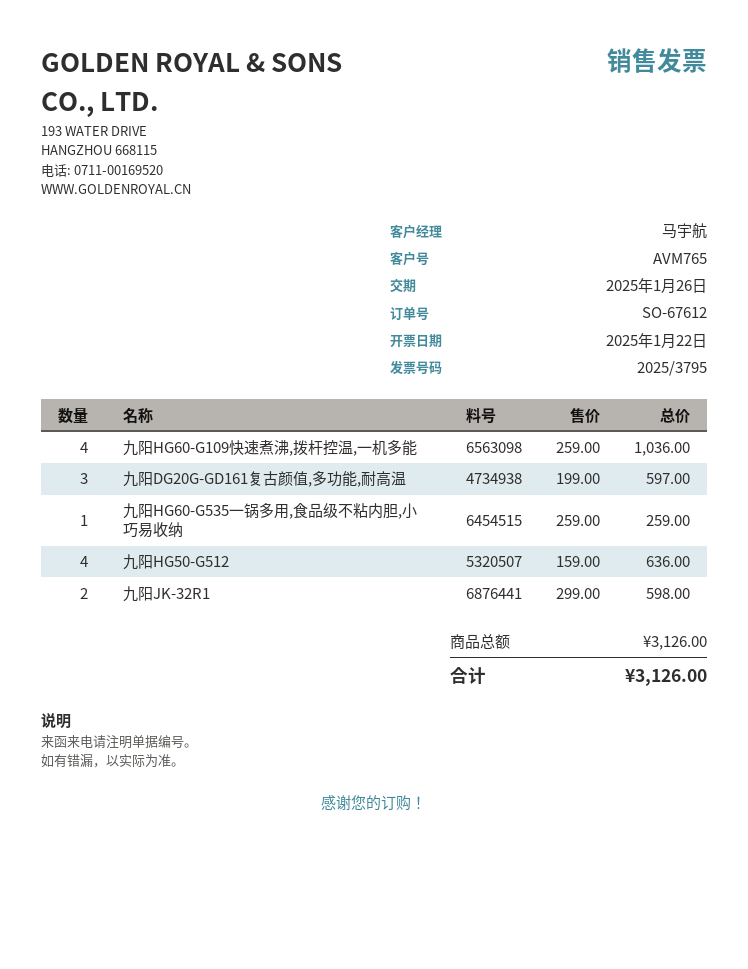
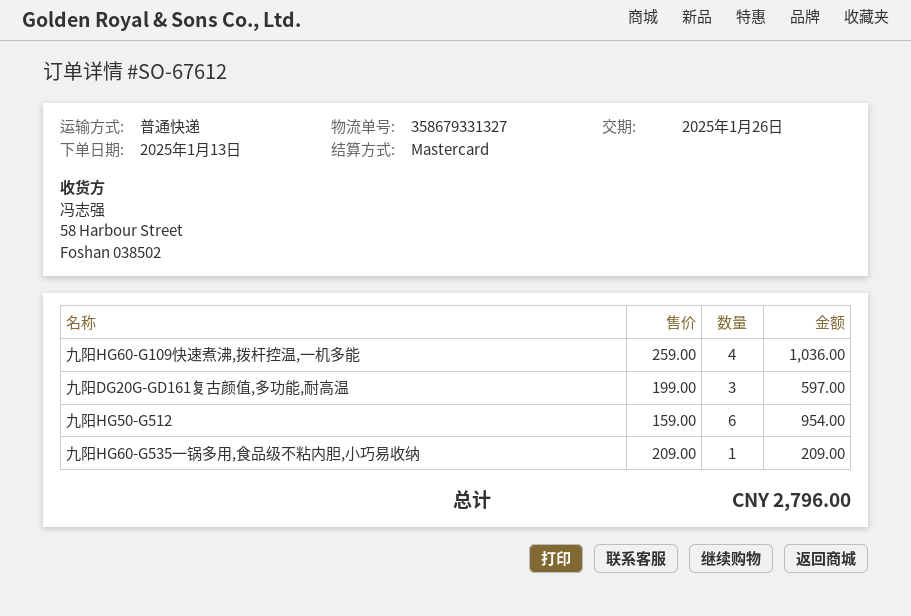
九阳HG60-G535一锅多用,食品级不粘内胆,小巧易收纳: 1 x 259.00 = 259.00 -> 1 x 209.00 = 209.00
九阳HG50-G512: 4 x 159.00 = 636.00 -> 6 x 159.00 = 954.00
九阳JK-32R1: 2 x 299.00 = 598.00 -> none
total: 3126.00 -> 2796.00

